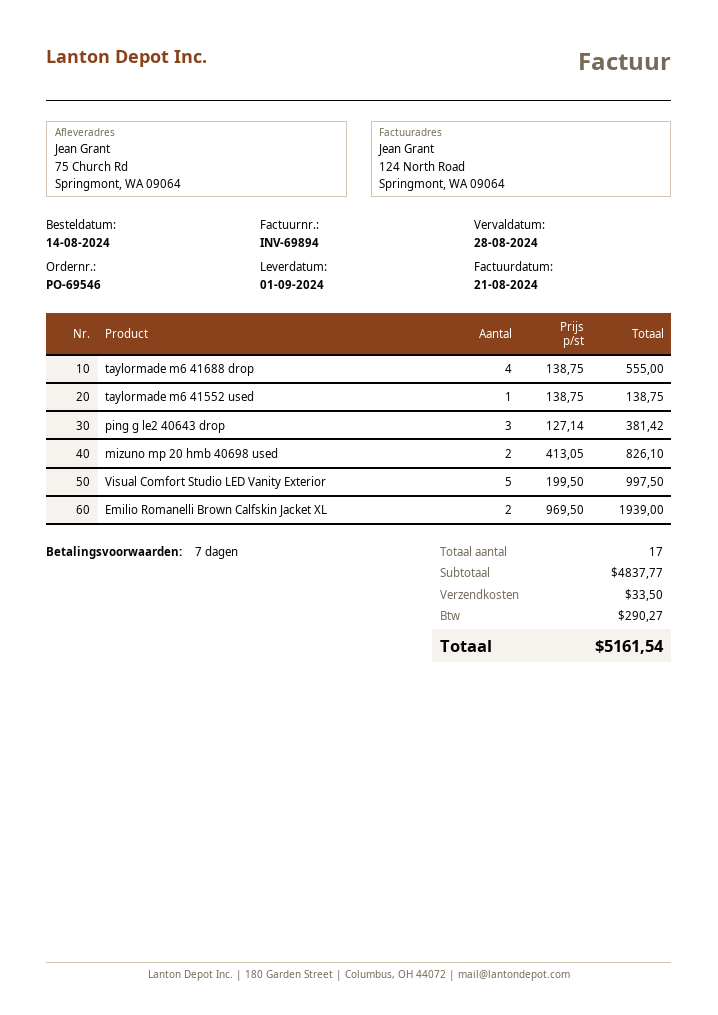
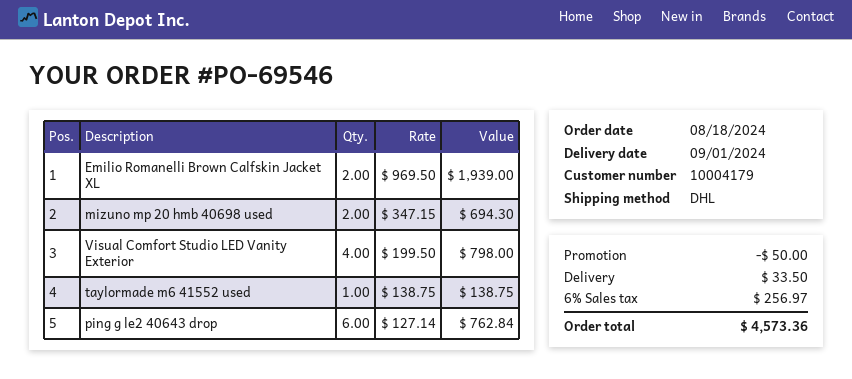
order date: 2024-08-14 -> 2024-08-18
taylormade m6 41688 drop: 4 x 138.75 = 555.00 -> none
ping g le2 40643 drop: 3 x 127.14 = 381.42 -> 6 x 127.14 = 762.84
mizuno mp 20 hmb 40698 used: 2 x 413.05 = 826.10 -> 2 x 347.15 = 694.30
Visual Comfort Studio LED Vanity Exterior: 5 x 199.50 = 997.50 -> 4 x 199.50 = 798.00
discount: none -> 50.00
tax: 290.27 -> 256.97
total: 5161.54 -> 4573.36

